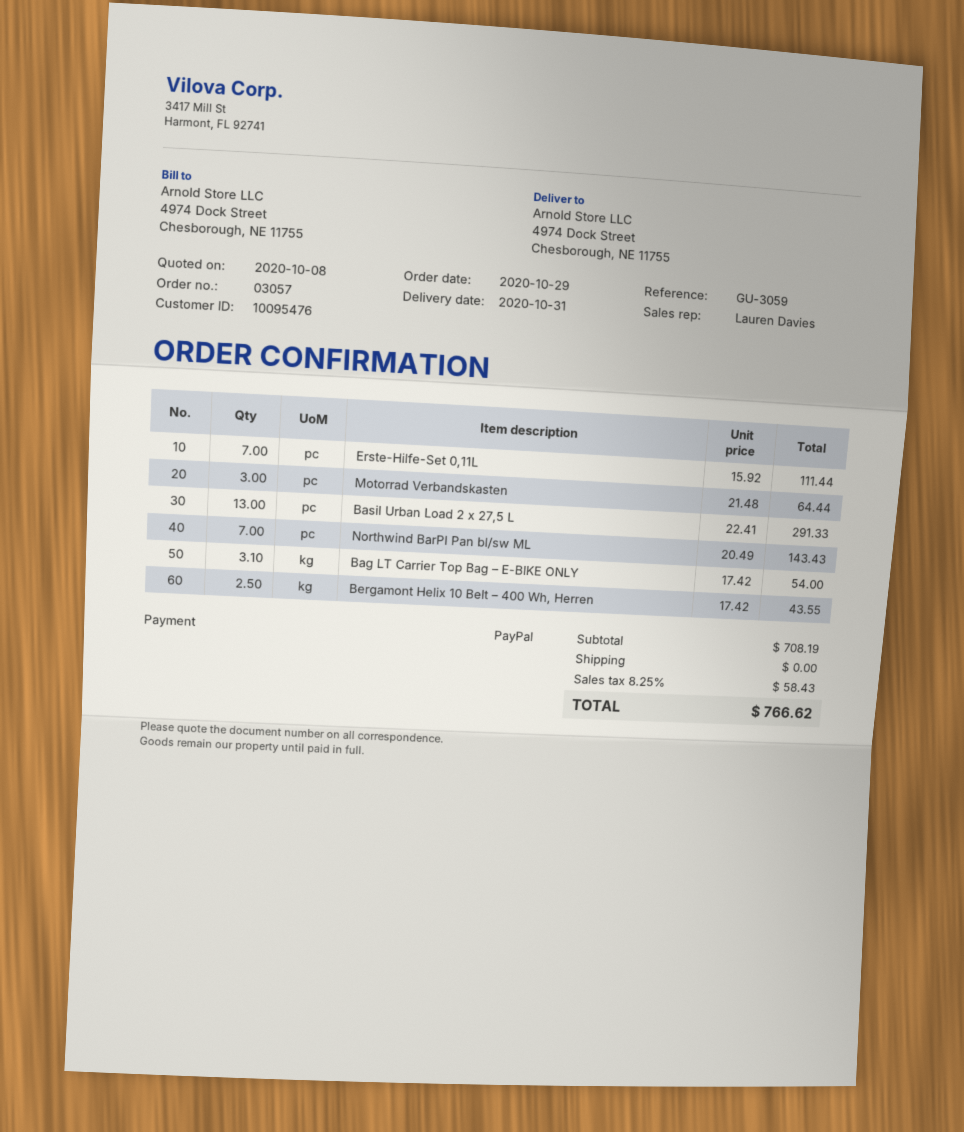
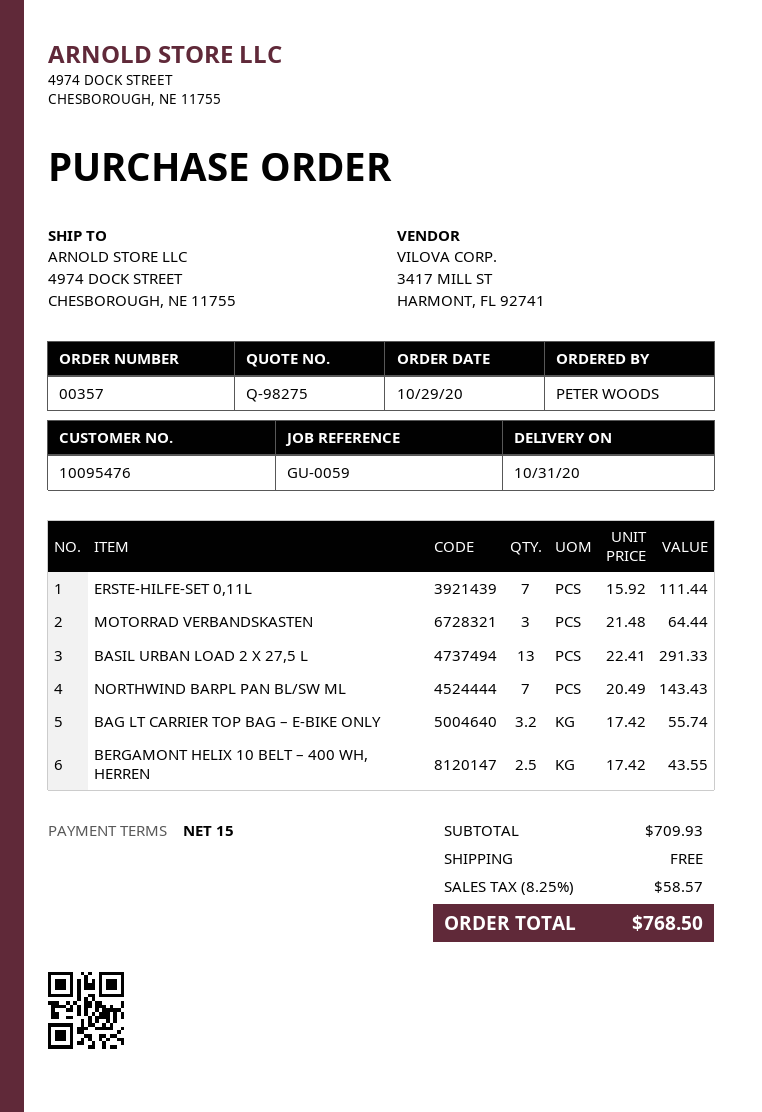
order number: 03057 -> 00357
reference: GU-3059 -> GU-0059
Bag LT Carrier Top Bag – E-BIKE ONLY: 3.1 x 17.42 = 54.00 -> 3.2 x 17.42 = 55.74
subtotal: 708.19 -> 709.93
tax: 8.25% = 58.43 -> 8.25% = 58.57
total: 766.62 -> 768.50

